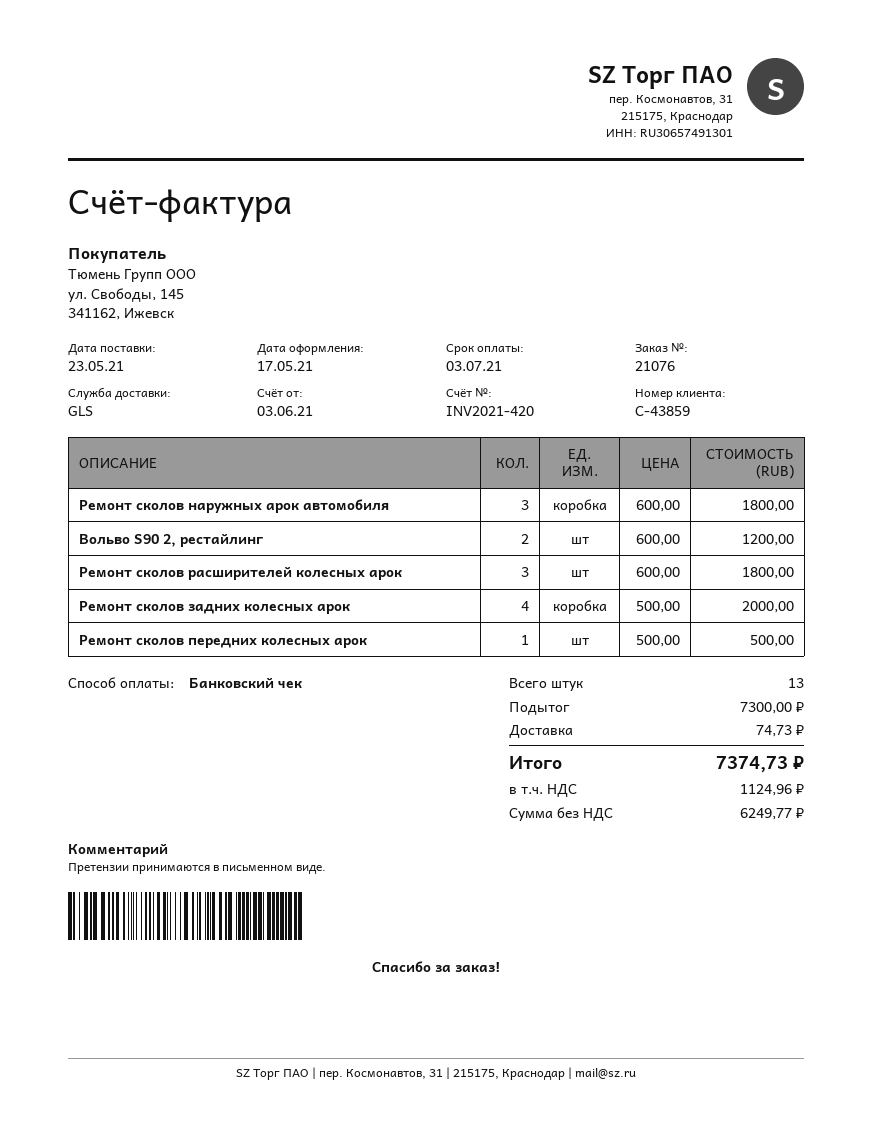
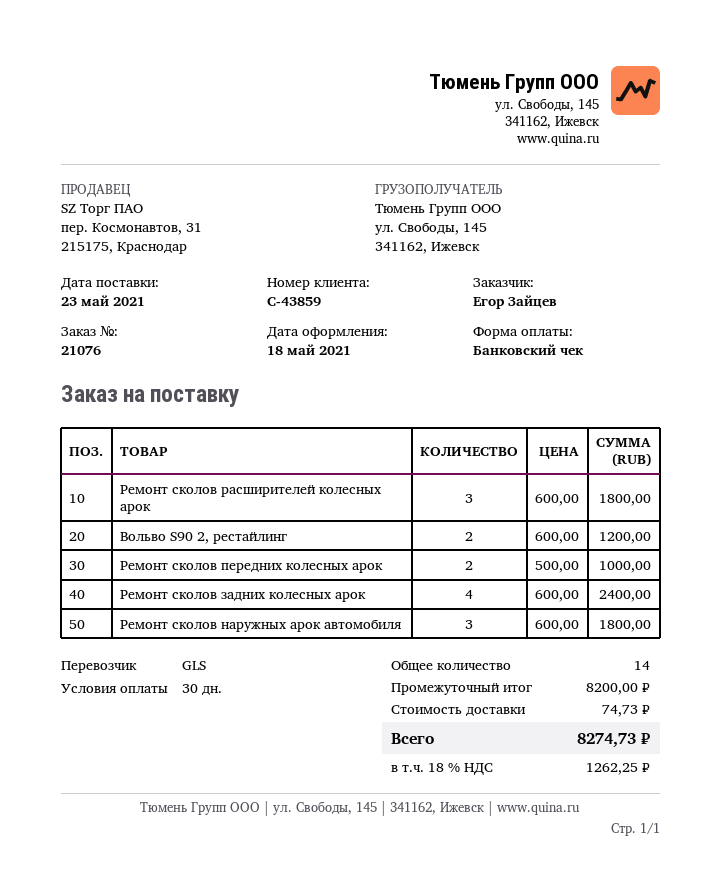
order date: 2021-05-17 -> 2021-05-18
Ремонт сколов задних колесных арок: 4 x 500.00 = 2000.00 -> 4 x 600.00 = 2400.00
Ремонт сколов передних колесных арок: 1 x 500.00 = 500.00 -> 2 x 500.00 = 1000.00
total quantity: 13 -> 14
subtotal: 7300.00 -> 8200.00
tax: 1124.96 -> 1262.25
total: 7374.73 -> 8274.73

